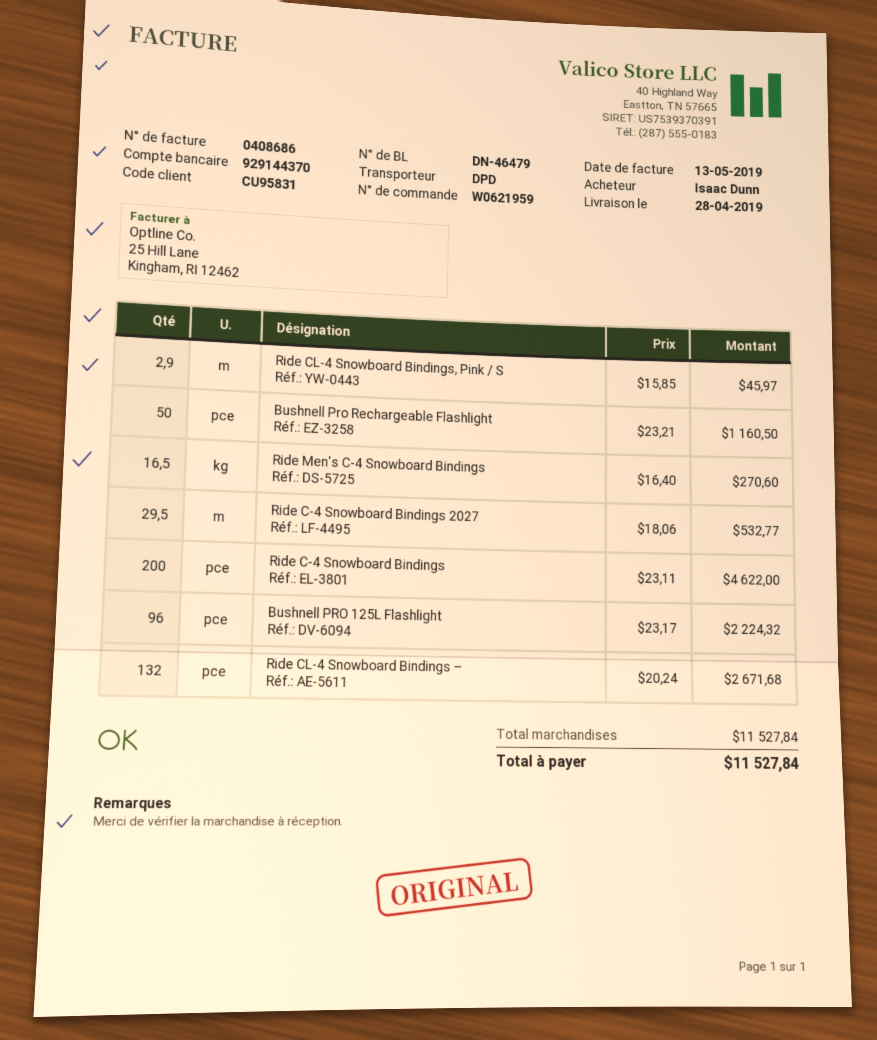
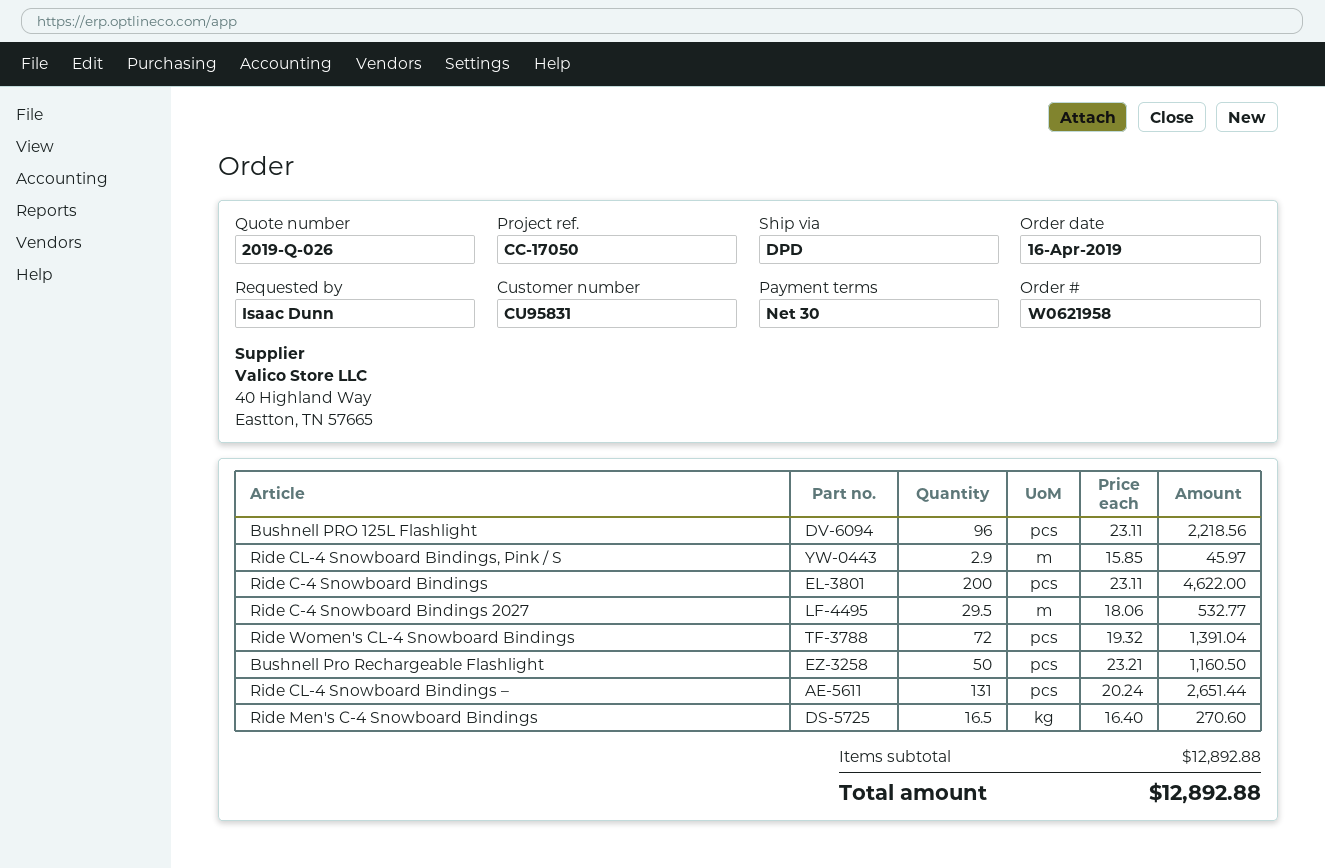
order number: W0621959 -> W0621958
Bushnell PRO 125L Flashlight: 96 x 23.17 = 2224.32 -> 96 x 23.11 = 2218.56
Ride CL-4 Snowboard Bindings –: 132 x 20.24 = 2671.68 -> 131 x 20.24 = 2651.44
Ride Women's CL-4 Snowboard Bindings: none -> 72 x 19.32 = 1391.04
subtotal: 11527.84 -> 12892.88
total: 11527.84 -> 12892.88

